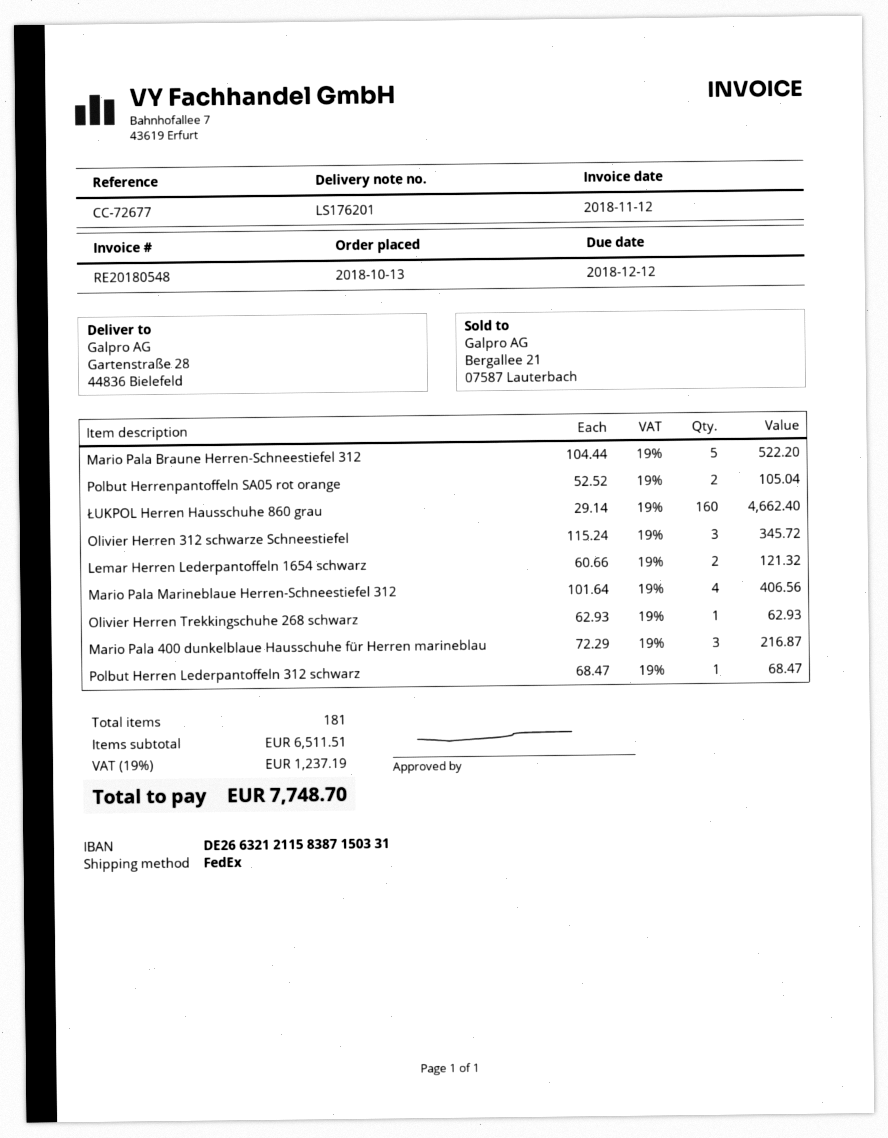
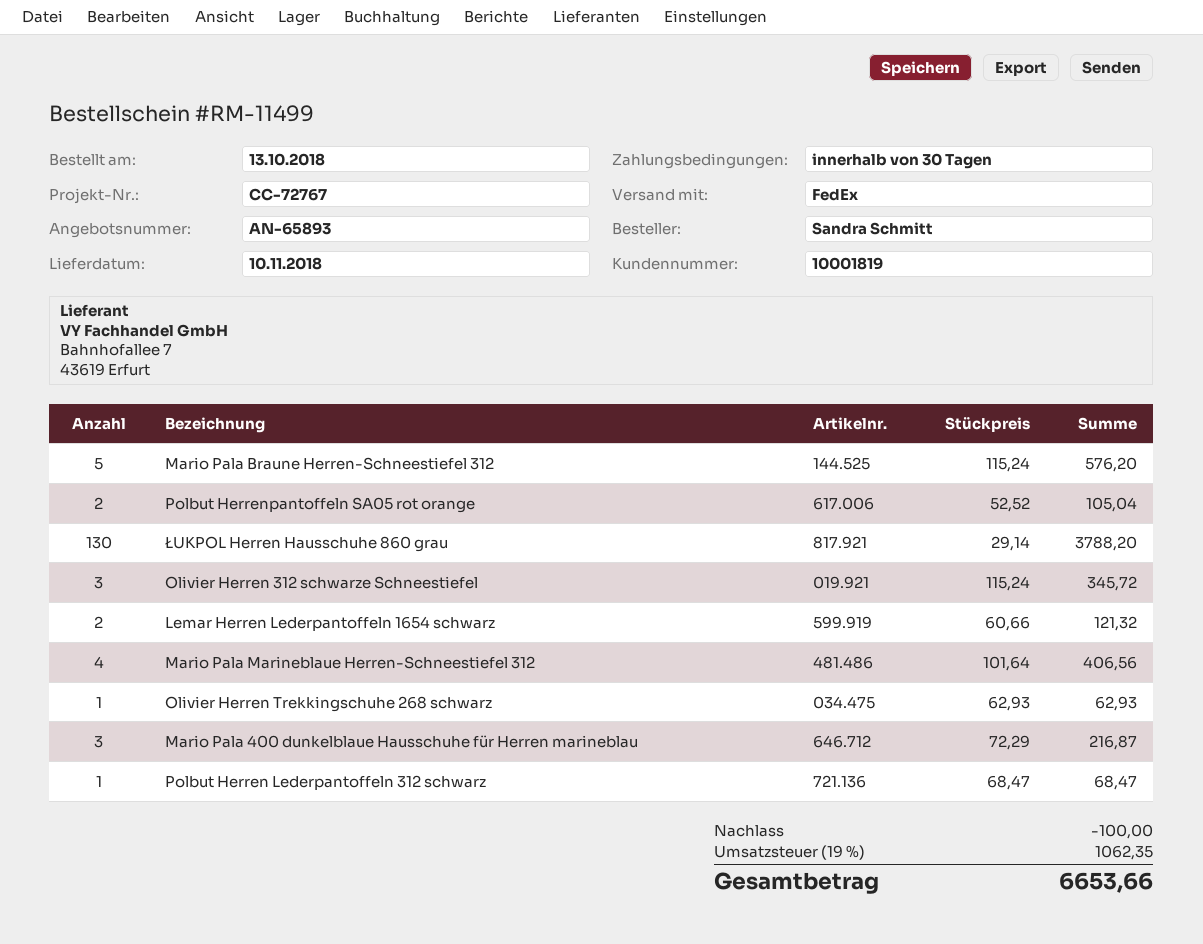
reference: CC-72677 -> CC-72767
Mario Pala Braune Herren-Schneestiefel 312: 5 x 104.44 = 522.20 -> 5 x 115.24 = 576.20
ŁUKPOL Herren Hausschuhe 860 grau: 160 x 29.14 = 4662.40 -> 130 x 29.14 = 3788.20
discount: none -> 100.00
tax: 19% = 1237.19 -> 19% = 1062.35
total: 7748.70 -> 6653.66

